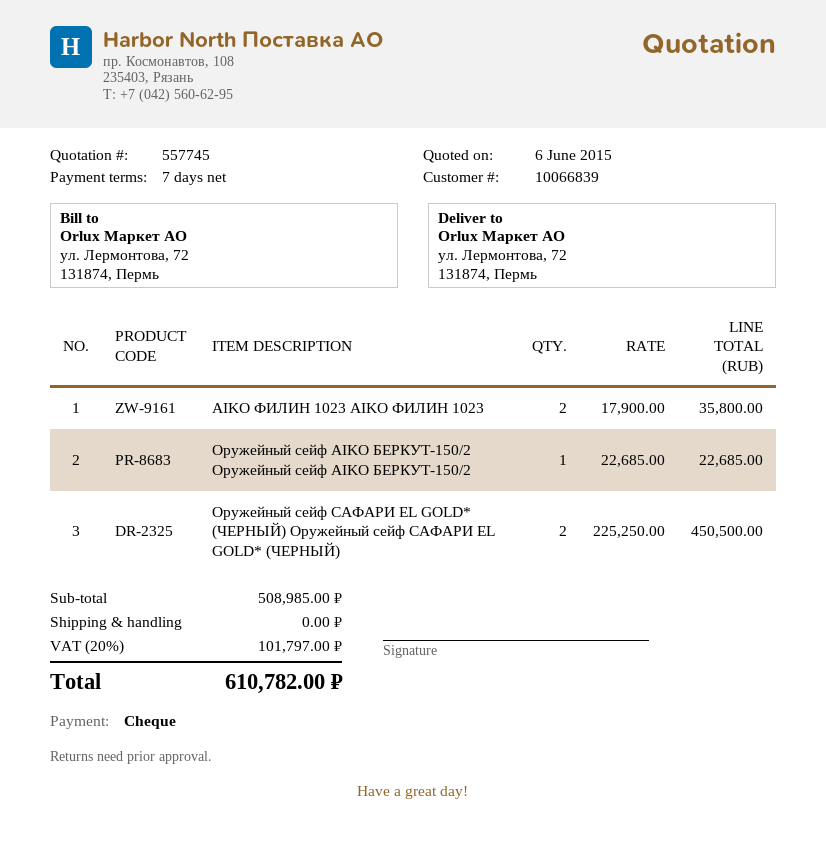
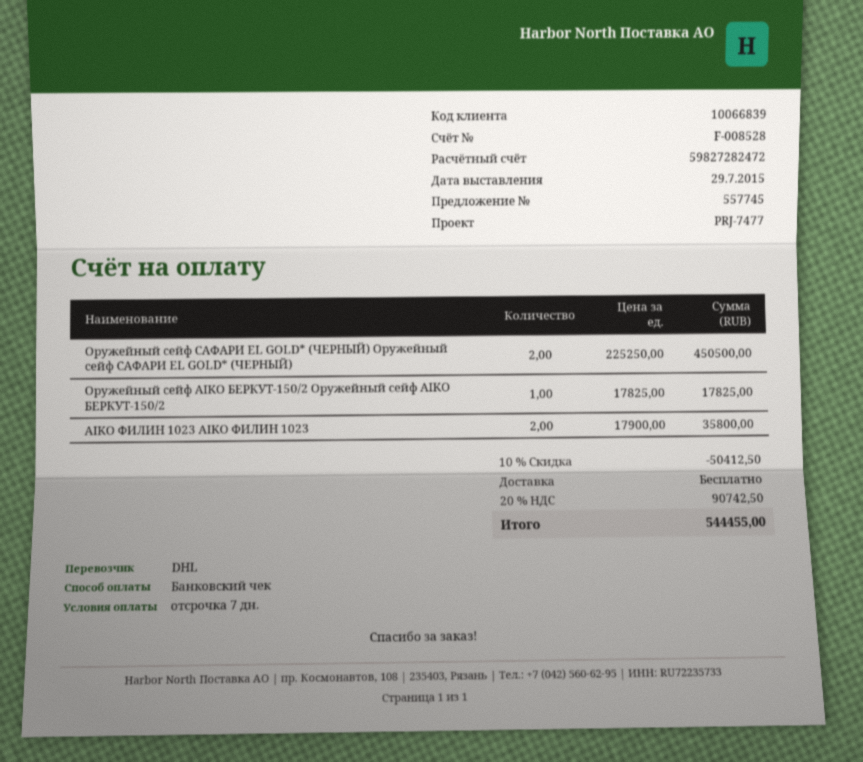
Оружейный сейф AIKO БЕРКУТ-150/2 Оружейный сейф AIKO БЕРКУТ-150/2: 1 x 22685.00 = 22685.00 -> 1 x 17825.00 = 17825.00
discount: none -> 10% = 50412.50
tax: 20% = 101797.00 -> 20% = 90742.50
total: 610782.00 -> 544455.00

